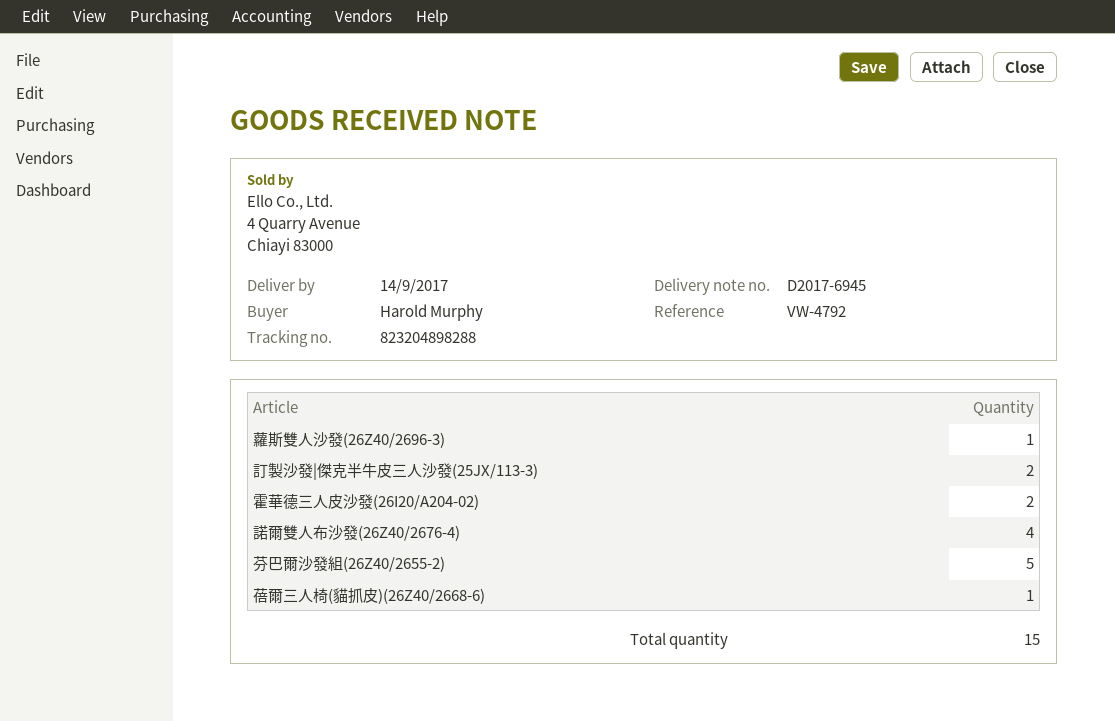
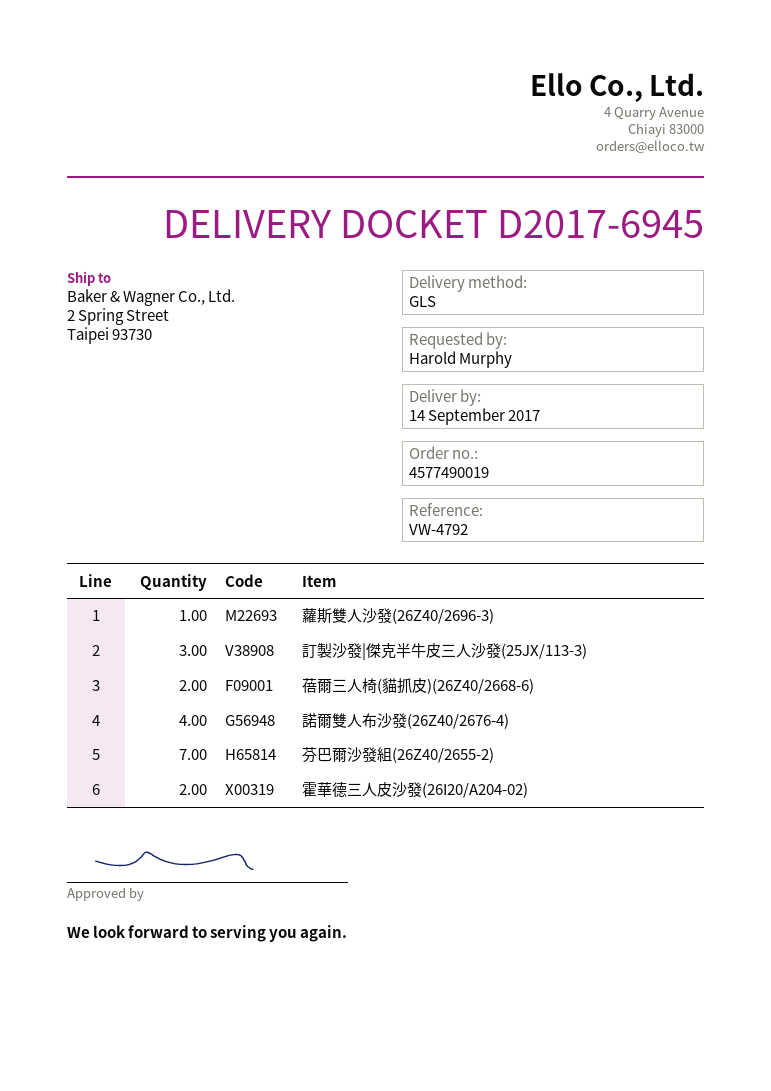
訂製沙發|傑克半牛皮三人沙發(25JX/113-3): 2 -> 3
芬巴爾沙發組(26Z40/2655-2): 5 -> 7
蓓爾三人椅(貓抓皮)(26Z40/2668-6): 1 -> 2

